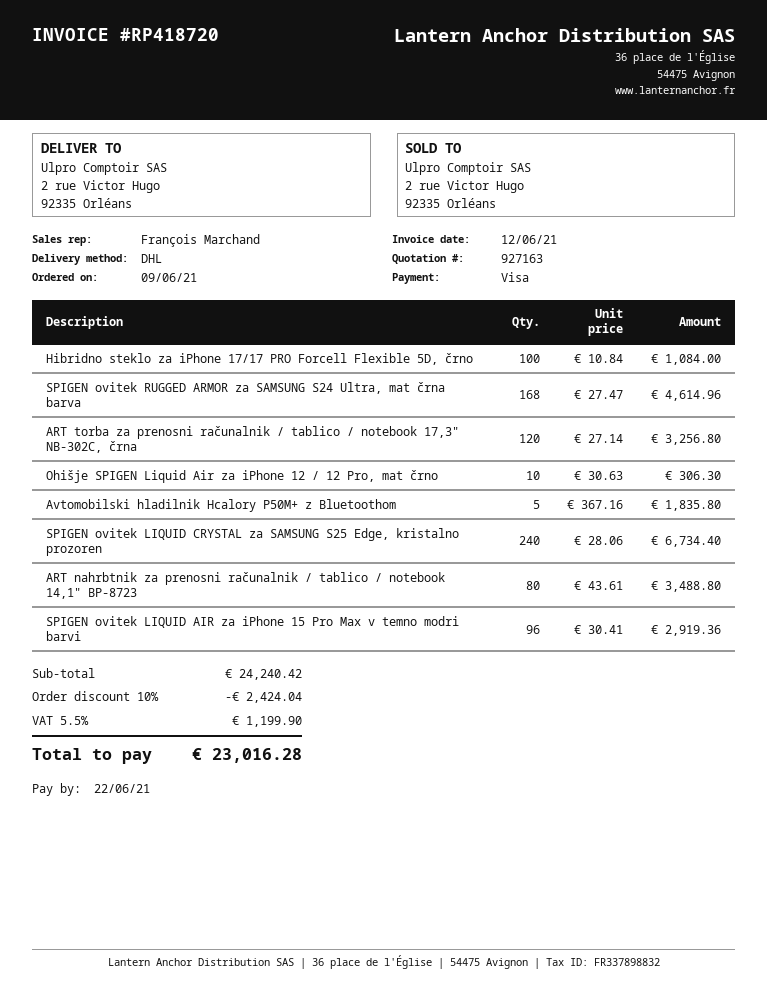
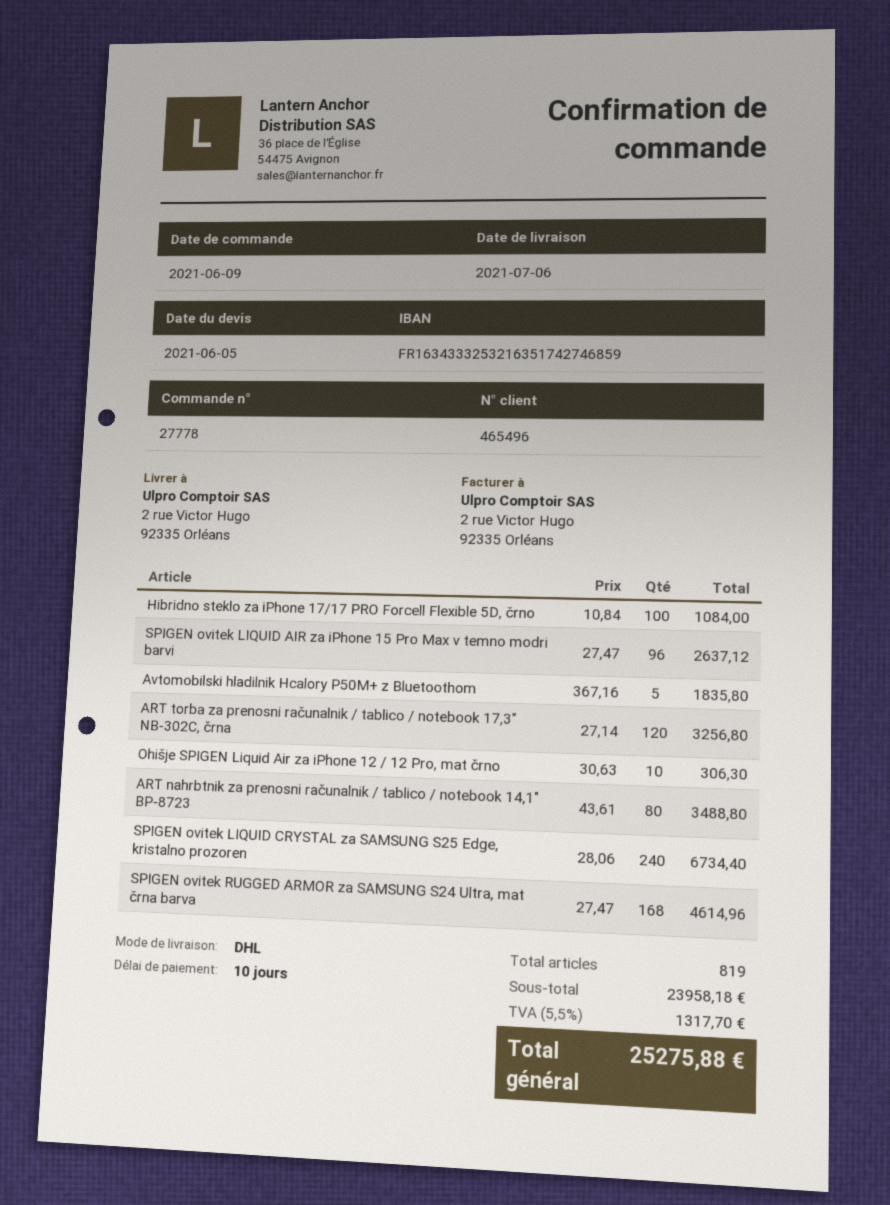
SPIGEN ovitek LIQUID AIR za iPhone 15 Pro Max v temno modri barvi: 96 x 30.41 = 2919.36 -> 96 x 27.47 = 2637.12
subtotal: 24240.42 -> 23958.18
discount: 10% = 2424.04 -> none
tax: 5.5% = 1199.90 -> 5.5% = 1317.70
total: 23016.28 -> 25275.88

